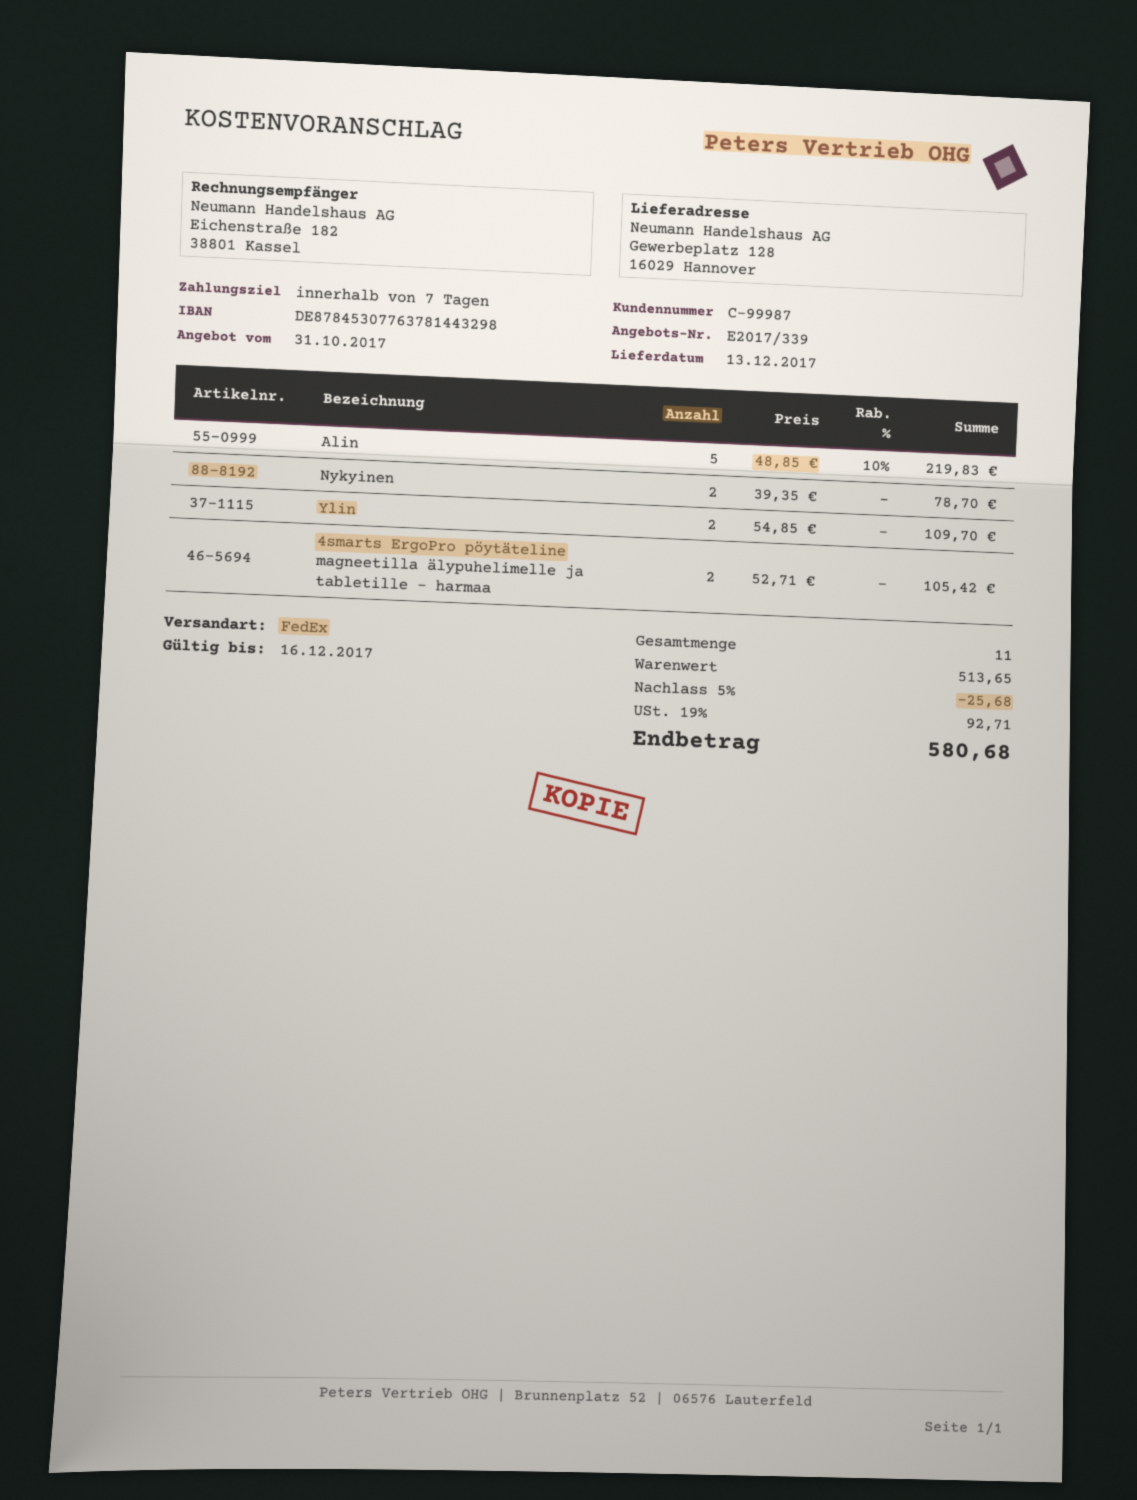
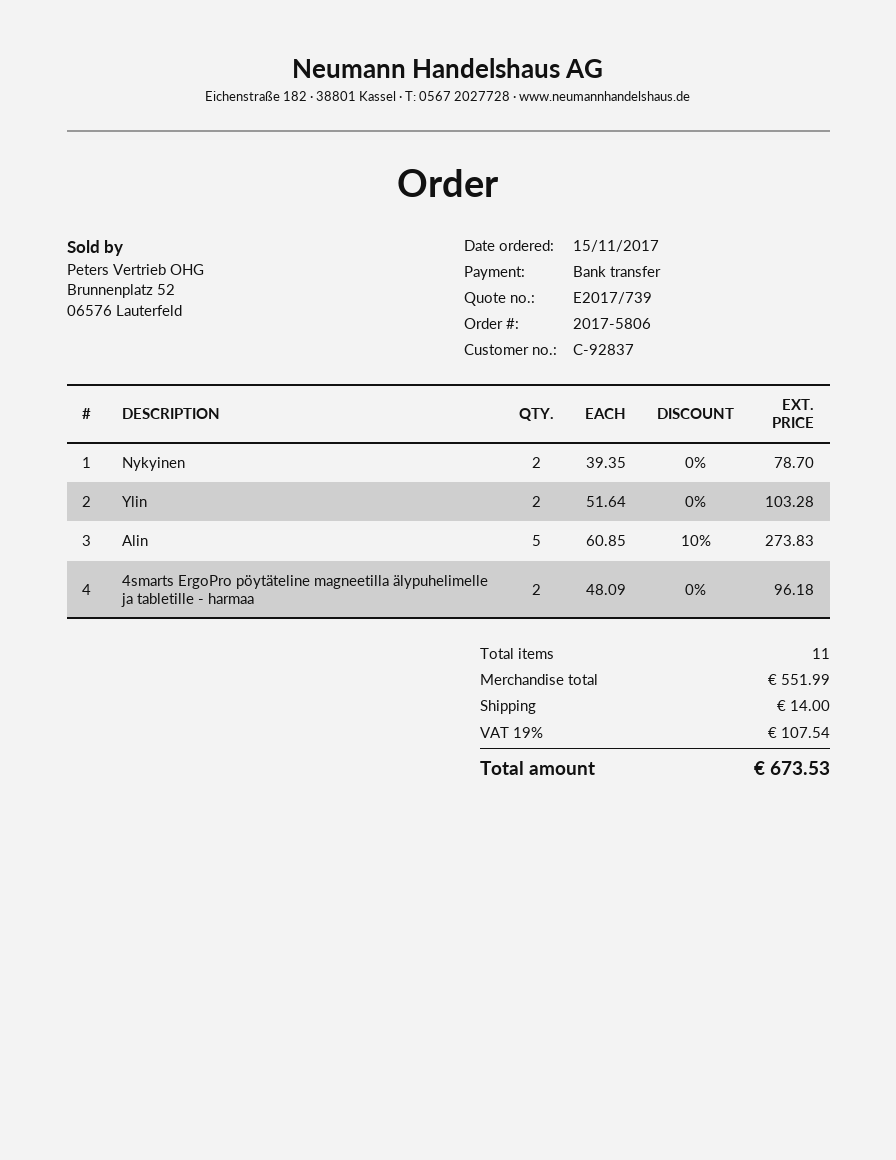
quote number: E2017/339 -> E2017/739
customer number: C-99987 -> C-92837
Alin: 5 x 48.85 - 10% = 219.83 -> 5 x 60.85 - 10% = 273.83
Ylin: 2 x 54.85 = 109.70 -> 2 x 51.64 = 103.28
4smarts ErgoPro pöytäteline magneetilla älypuhelimelle ja tabletille - harmaa: 2 x 52.71 = 105.42 -> 2 x 48.09 = 96.18
subtotal: 513.65 -> 551.99
discount: 5% = 25.68 -> none
shipping: none -> 14.00
tax: 19% = 92.71 -> 19% = 107.54
total: 580.68 -> 673.53

